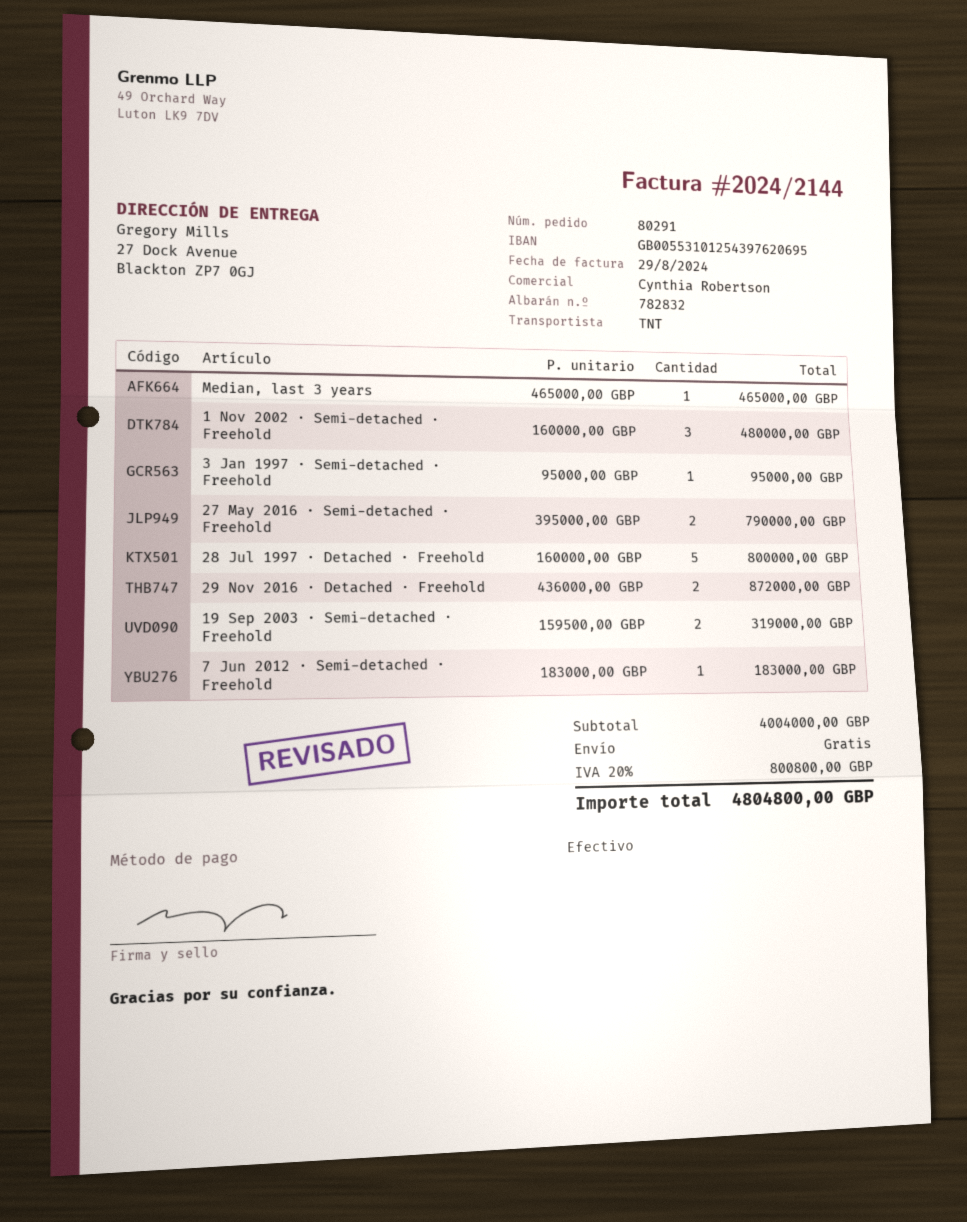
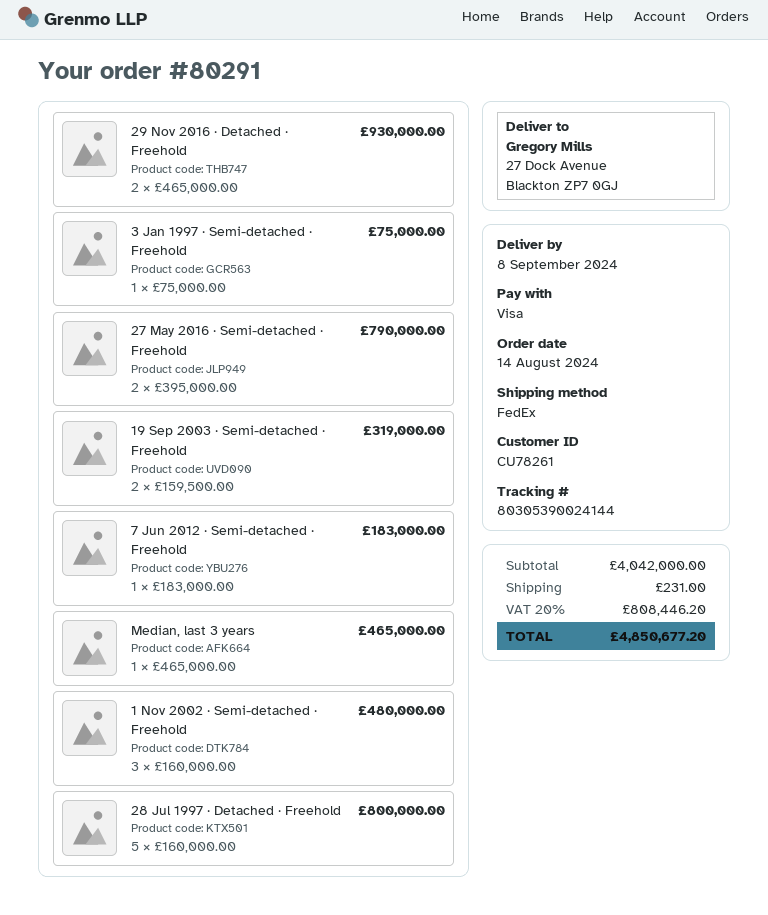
payment method: cash -> Visa
shipping method: TNT -> FedEx
3 Jan 1997 · Semi-detached · Freehold: 1 x 95000.00 = 95000.00 -> 1 x 75000.00 = 75000.00
29 Nov 2016 · Detached · Freehold: 2 x 436000.00 = 872000.00 -> 2 x 465000.00 = 930000.00
subtotal: 4004000.00 -> 4042000.00
shipping: 0.00 -> 231.00
tax: 20% = 800800.00 -> 20% = 808446.20
total: 4804800.00 -> 4850677.20

